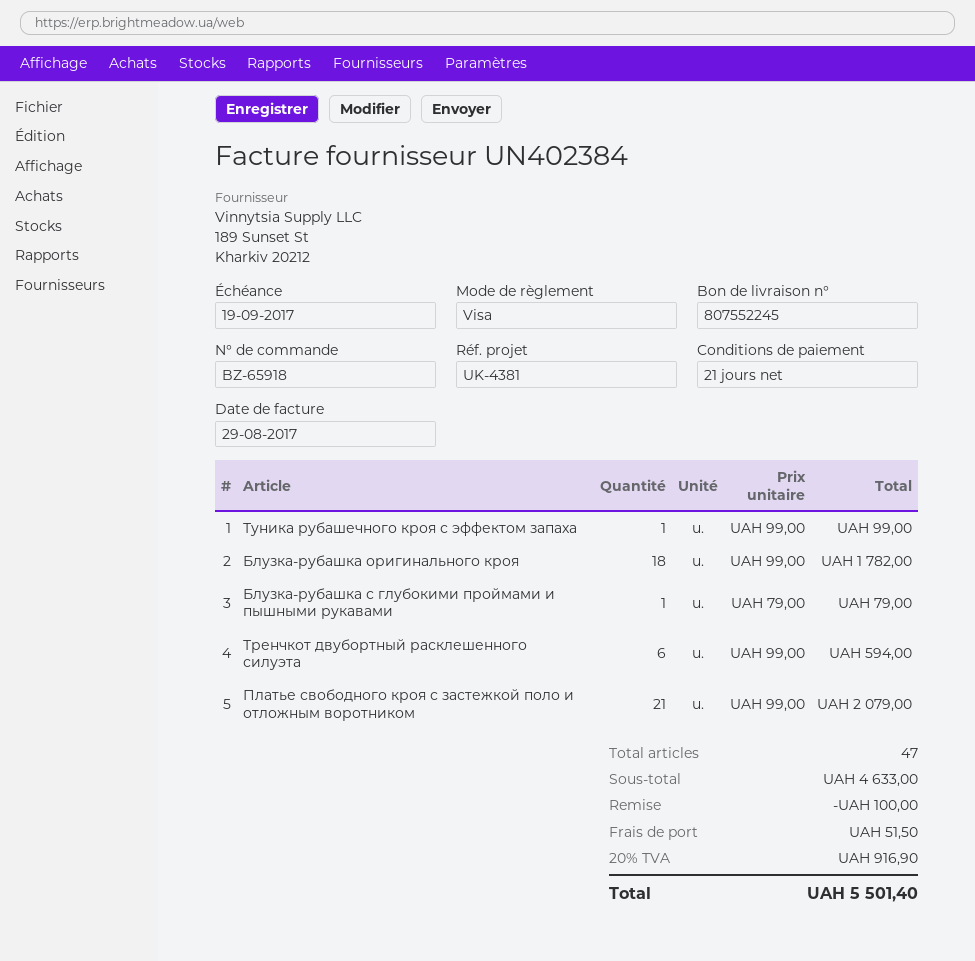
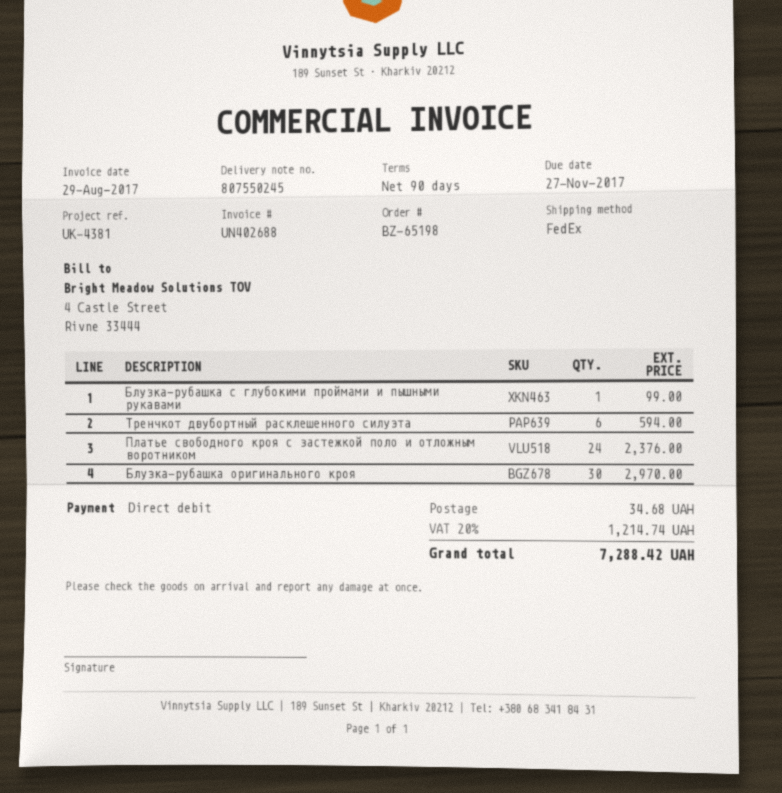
order number: BZ-65918 -> BZ-65198
delivery note number: 807552245 -> 807550245
invoice number: UN402384 -> UN402688
payment terms: 21 days -> 90 days
due date: 2017-09-19 -> 2017-11-27
payment method: Visa -> direct debit
Туника рубашечного кроя с эффектом запаха: 1 for 99.00 -> none
Блузка-рубашка оригинального кроя: 18 for 1782.00 -> 30 for 2970.00
Блузка-рубашка с глубокими проймами и пышными рукавами: 1 for 79.00 -> 1 for 99.00
Платье свободного кроя с застежкой поло и отложным воротником: 21 for 2079.00 -> 24 for 2376.00
discount: 100.00 -> none
shipping: 51.50 -> 34.68
tax: 20% = 916.90 -> 20% = 1214.74
total: 5501.40 -> 7288.42

